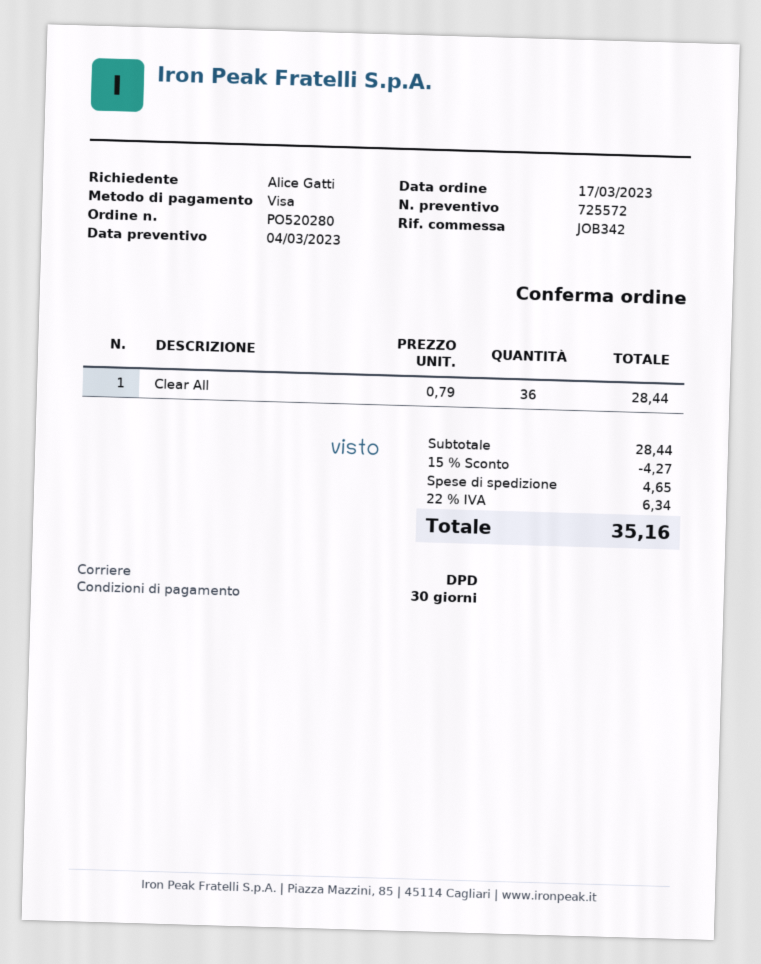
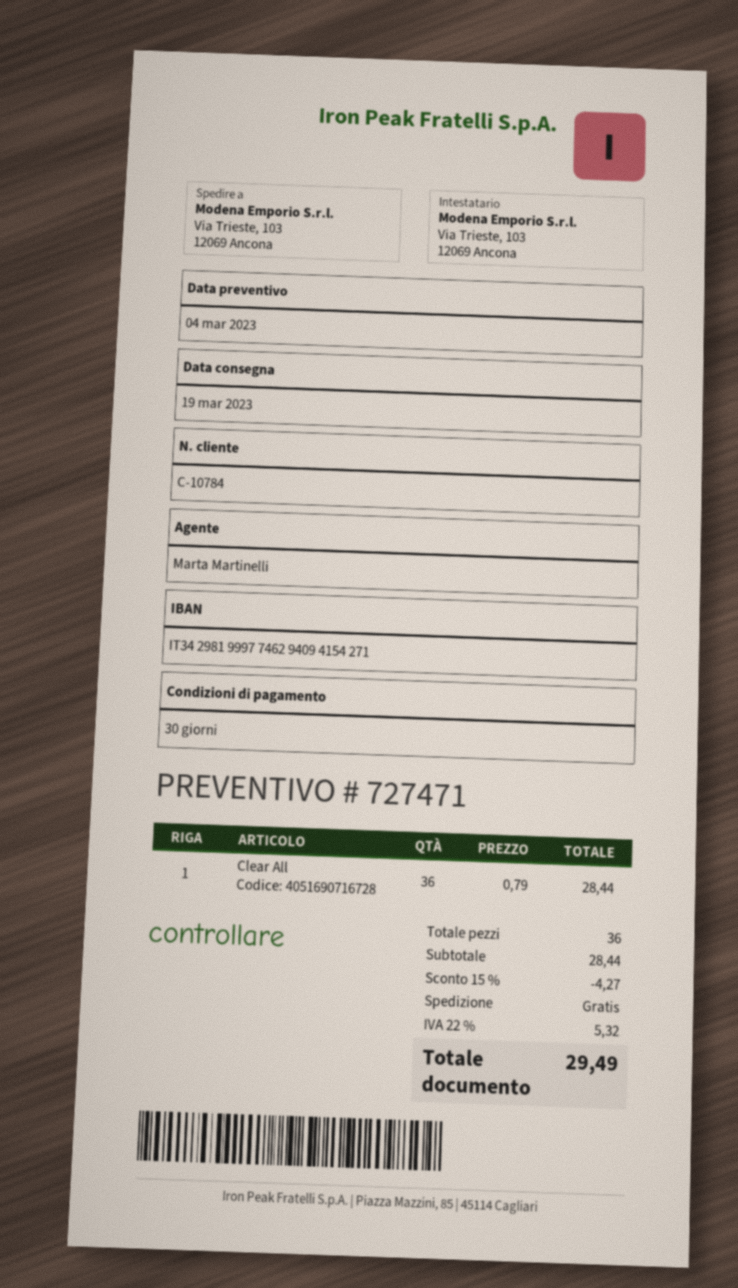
quote number: 725572 -> 727471
shipping: 4.65 -> 0.00
tax: 22% = 6.34 -> 22% = 5.32
total: 35.16 -> 29.49

